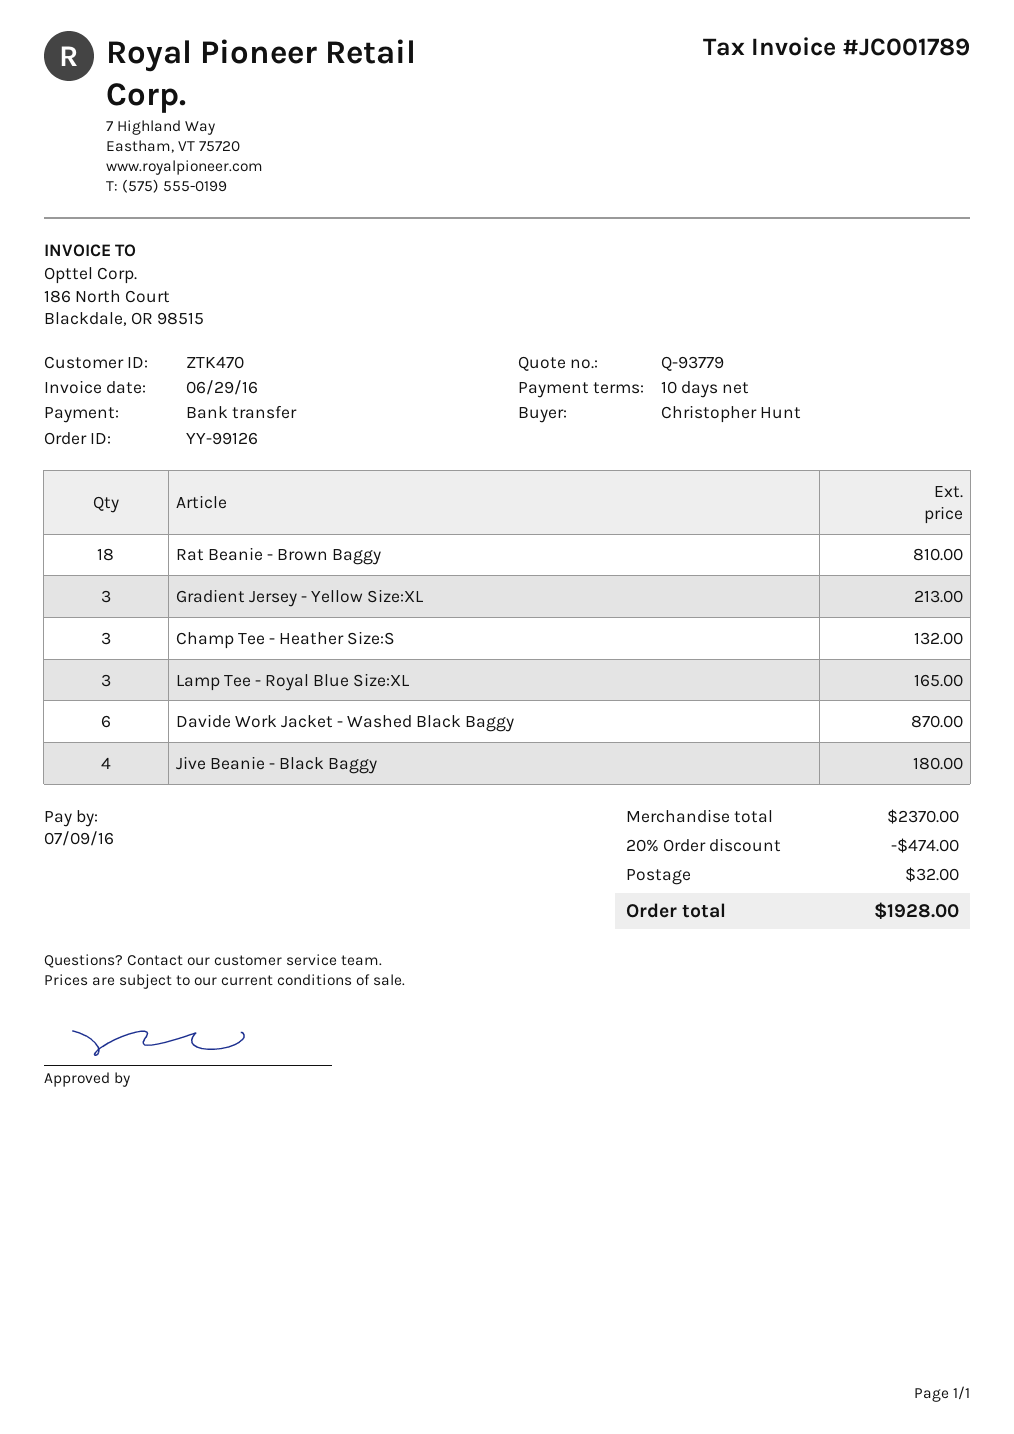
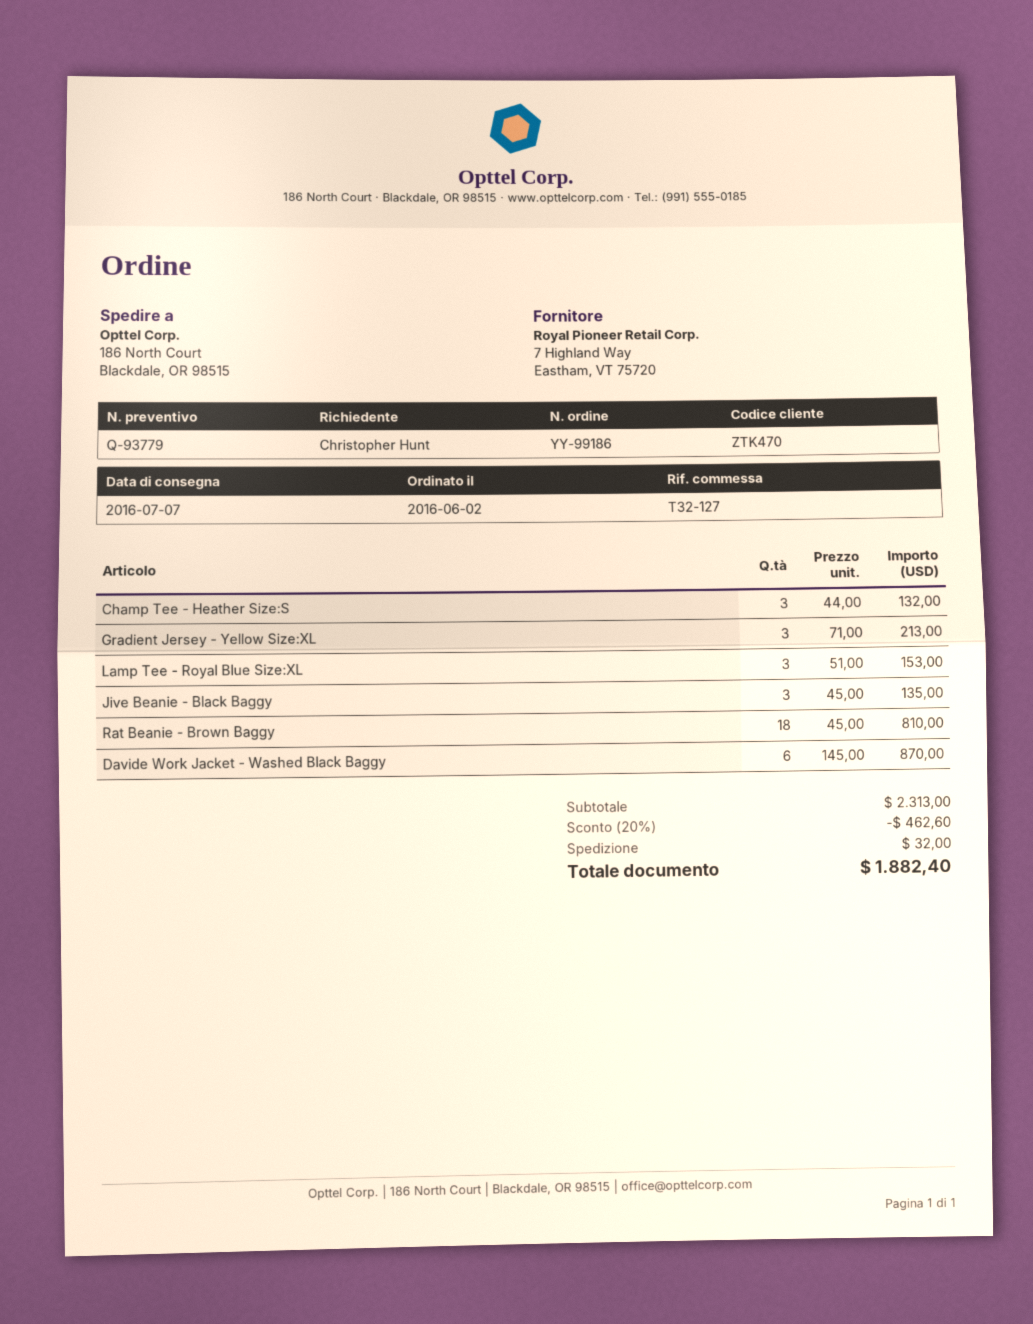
order number: YY-99126 -> YY-99186
Lamp Tee - Royal Blue Size:XL: 3 for 165.00 -> 3 for 153.00
Jive Beanie - Black Baggy: 4 for 180.00 -> 3 for 135.00
subtotal: 2370.00 -> 2313.00
discount: 20% = 474.00 -> 20% = 462.60
total: 1928.00 -> 1882.40

